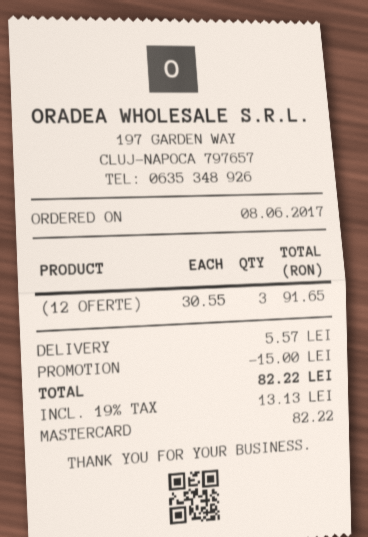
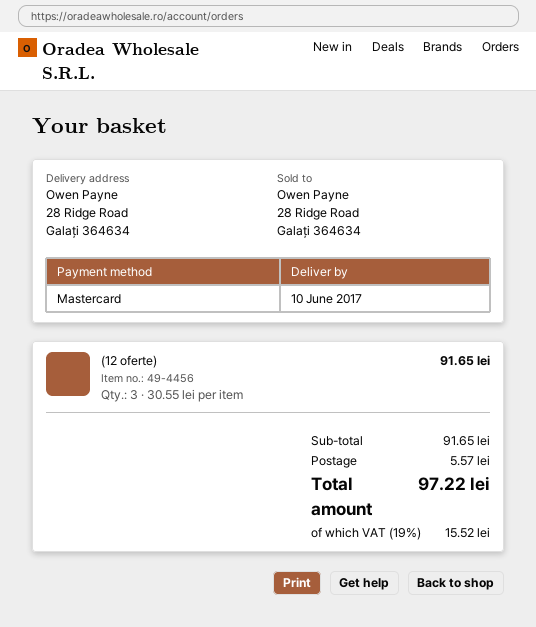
discount: 15.00 -> none
tax: 19% = 13.13 -> 19% = 15.52
total: 82.22 -> 97.22

